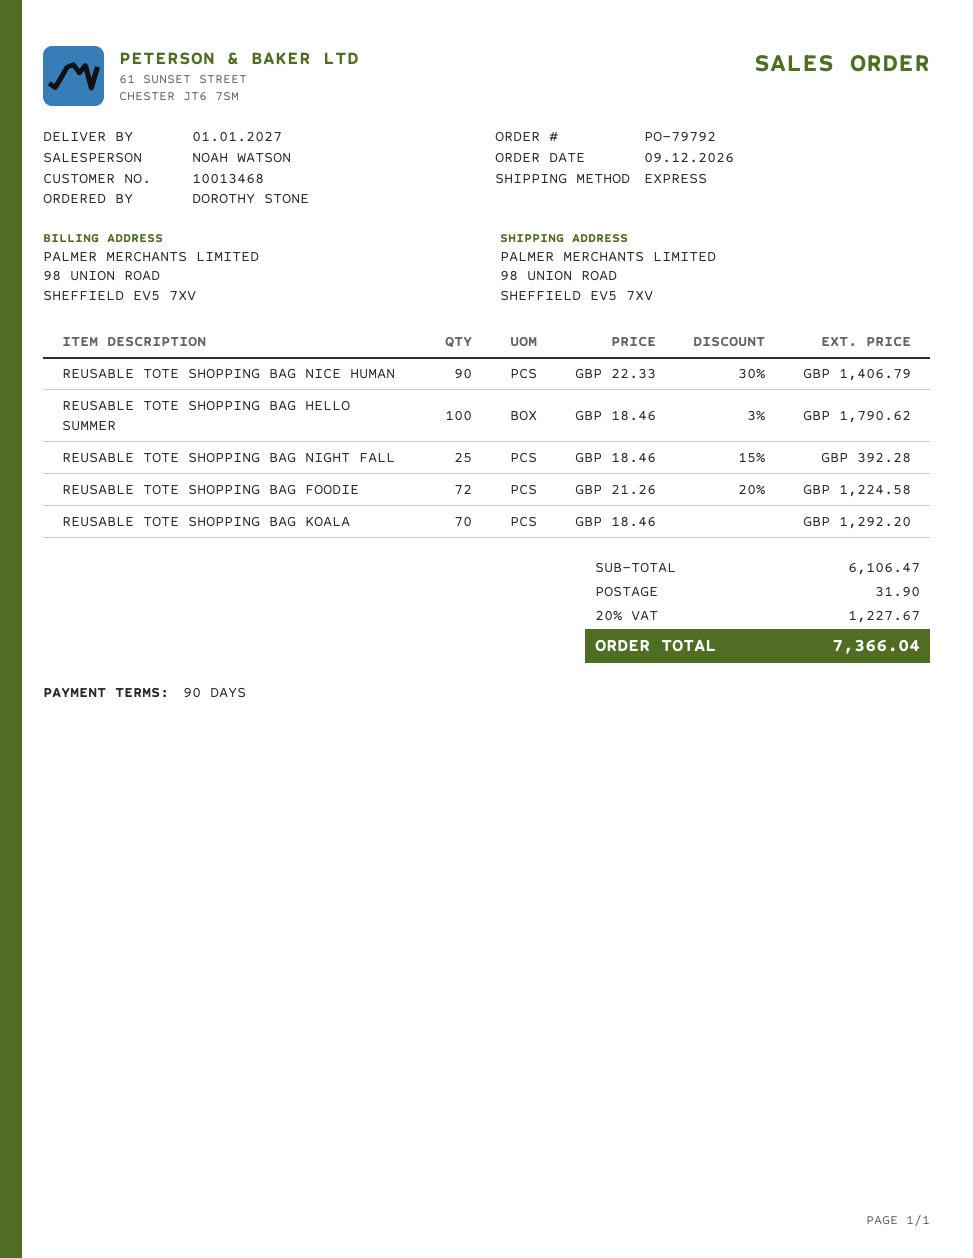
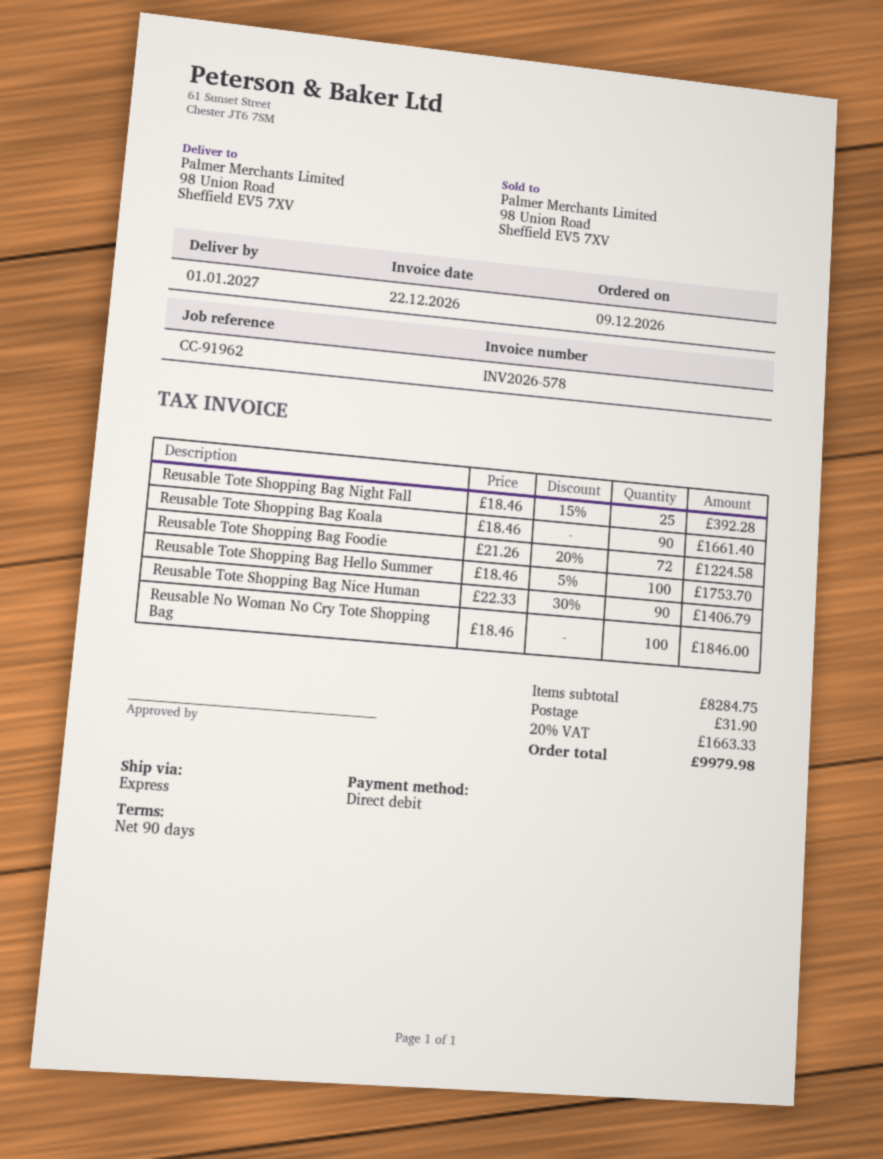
REUSABLE TOTE SHOPPING BAG HELLO SUMMER: 100 x 18.46 - 3% = 1790.62 -> 100 x 18.46 - 5% = 1753.70
REUSABLE TOTE SHOPPING BAG KOALA: 70 x 18.46 = 1292.20 -> 90 x 18.46 = 1661.40
Reusable No Woman No Cry Tote Shopping Bag: none -> 100 x 18.46 = 1846.00
subtotal: 6106.47 -> 8284.75
tax: 20% = 1227.67 -> 20% = 1663.33
total: 7366.04 -> 9979.98

